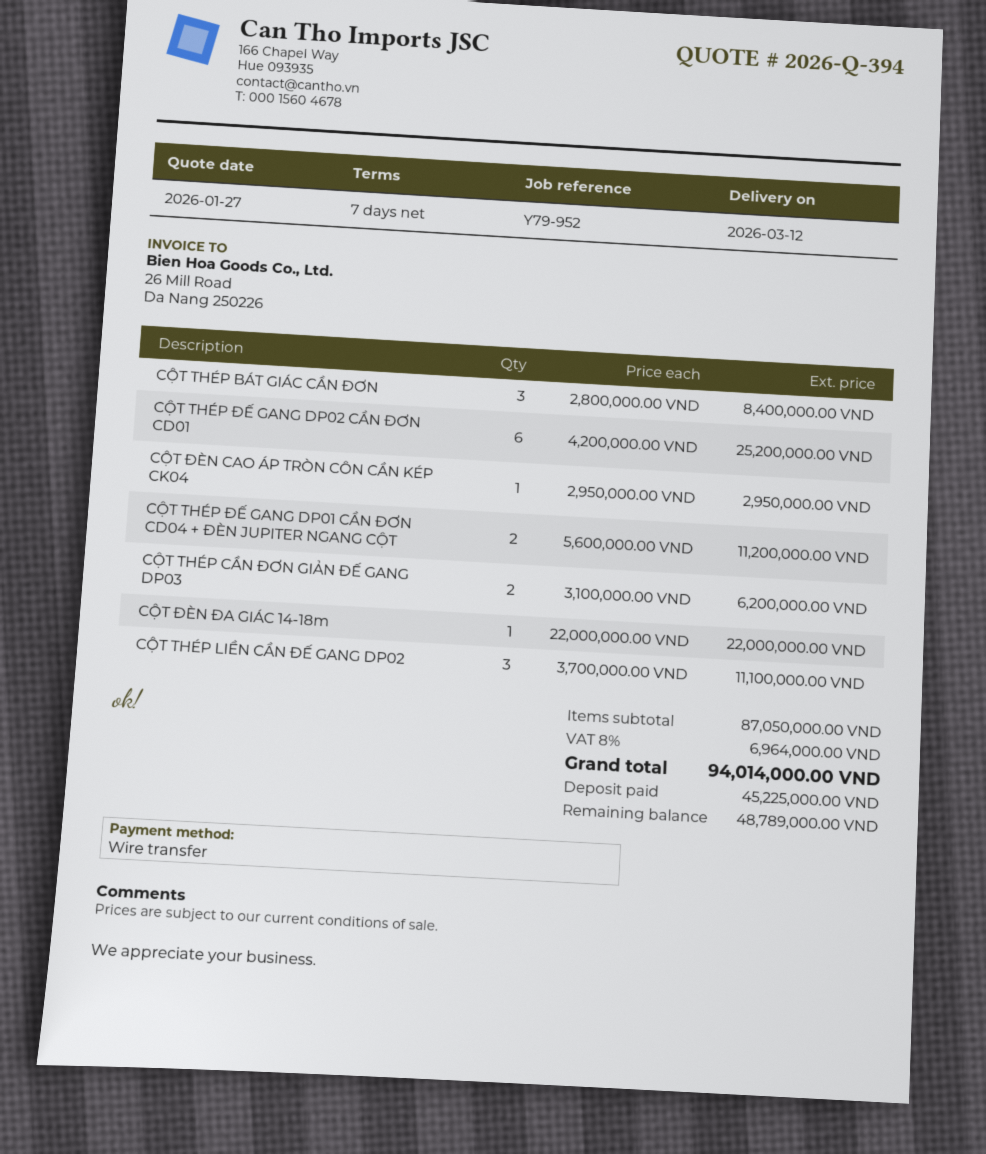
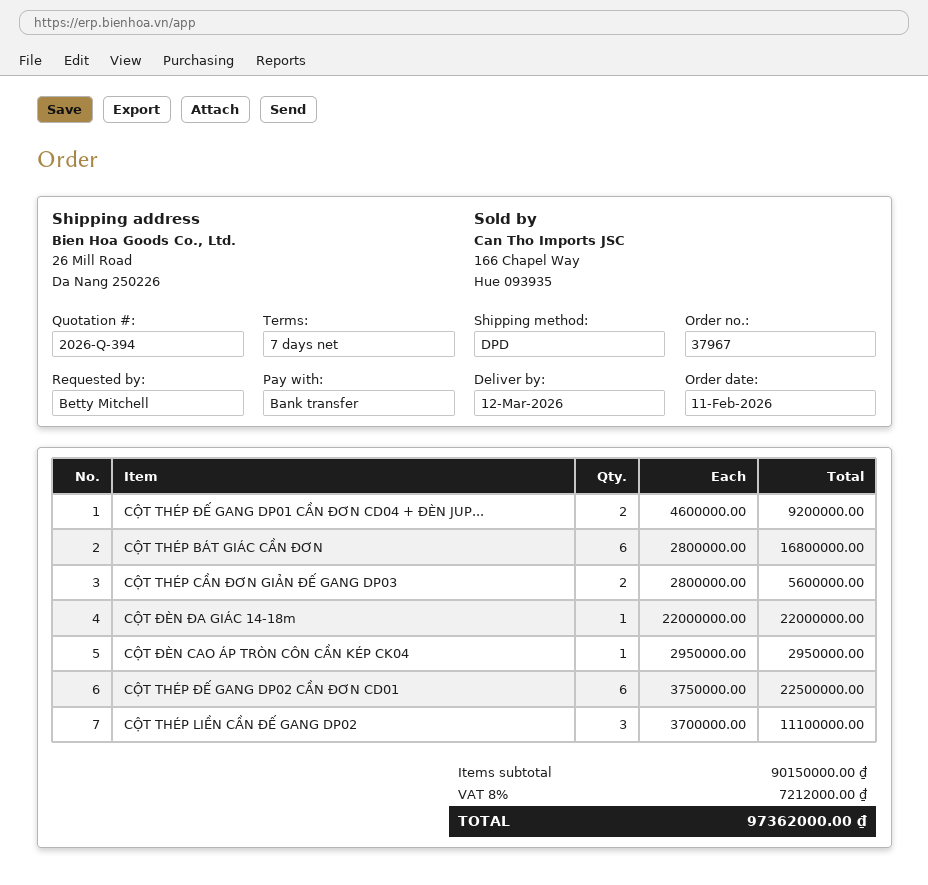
CỘT THÉP BÁT GIÁC CẦN ĐƠN: 3 x 2800000.00 = 8400000.00 -> 6 x 2800000.00 = 16800000.00
CỘT THÉP ĐẾ GANG DP02 CẦN ĐƠN CD01: 6 x 4200000.00 = 25200000.00 -> 6 x 3750000.00 = 22500000.00
CỘT THÉP ĐẾ GANG DP01 CẦN ĐƠN CD04 + ĐÈN JUPITER NGANG CỘT: 2 x 5600000.00 = 11200000.00 -> 2 x 4600000.00 = 9200000.00
CỘT THÉP CẦN ĐƠN GIẢN ĐẾ GANG DP03: 2 x 3100000.00 = 6200000.00 -> 2 x 2800000.00 = 5600000.00
subtotal: 87050000.00 -> 90150000.00
tax: 8% = 6964000.00 -> 8% = 7212000.00
total: 94014000.00 -> 97362000.00

